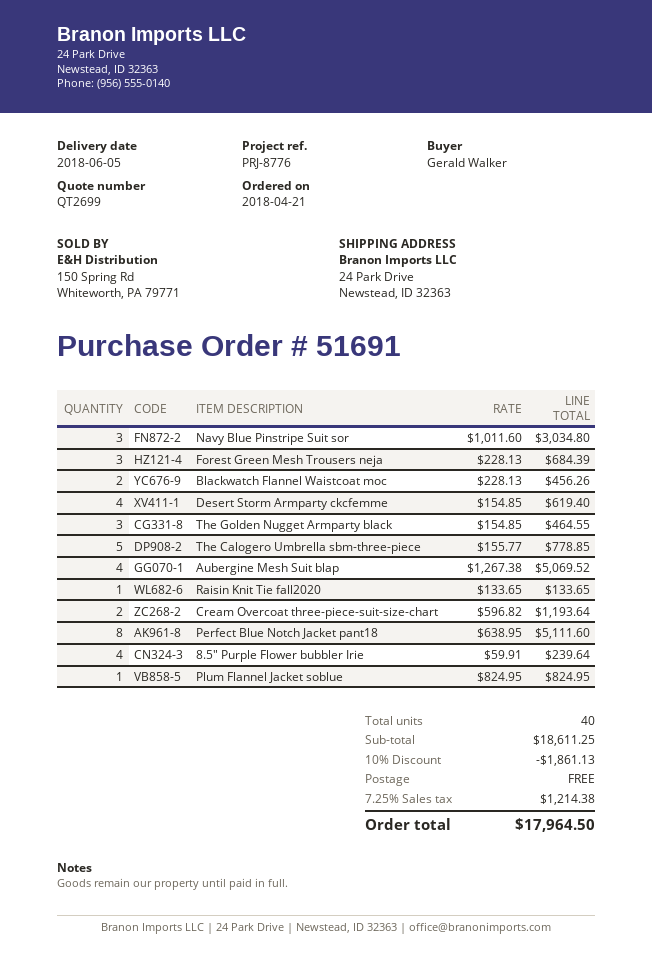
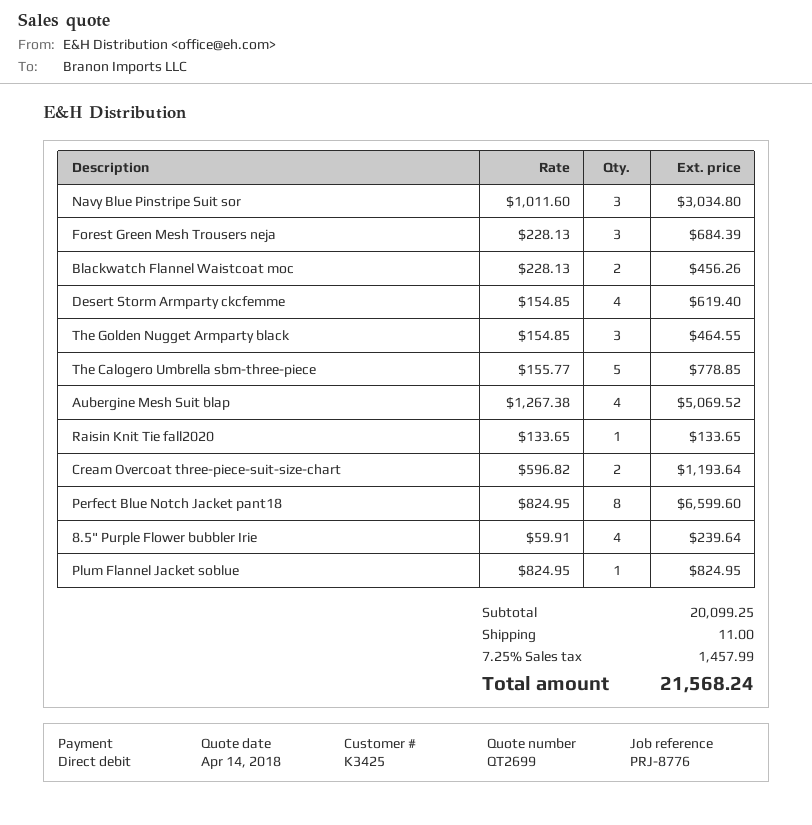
Perfect Blue Notch Jacket pant18: 8 x 638.95 = 5111.60 -> 8 x 824.95 = 6599.60
subtotal: 18611.25 -> 20099.25
discount: 10% = 1861.13 -> none
shipping: 0.00 -> 11.00
tax: 7.25% = 1214.38 -> 7.25% = 1457.99
total: 17964.50 -> 21568.24

